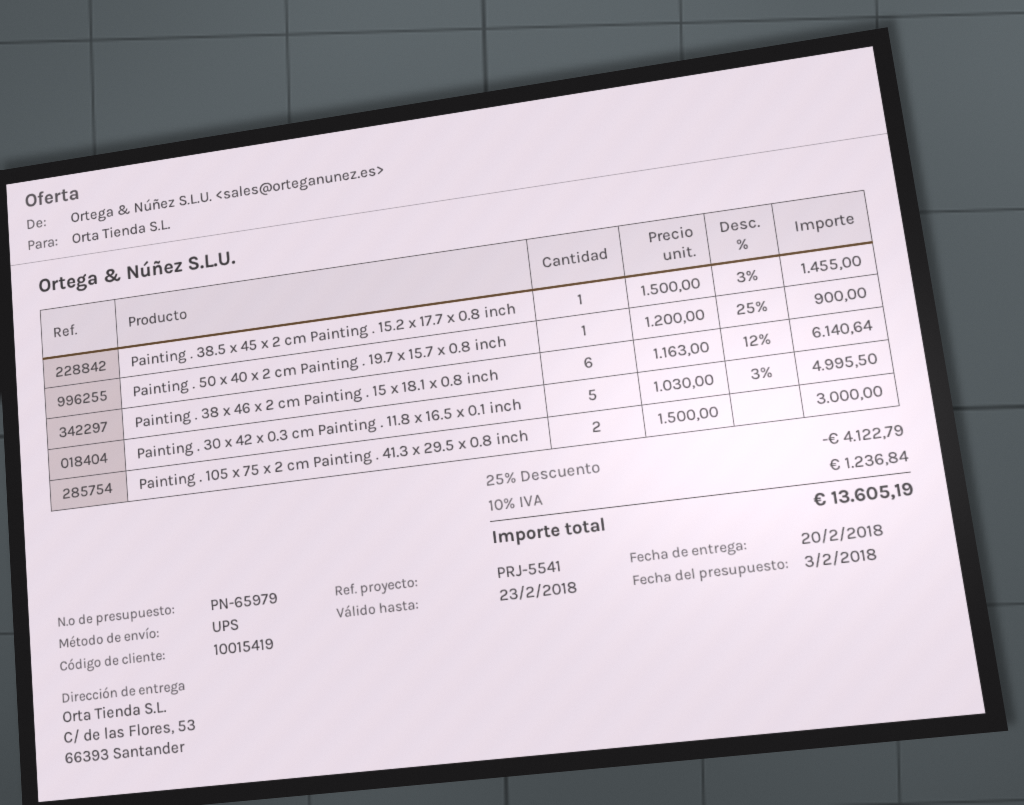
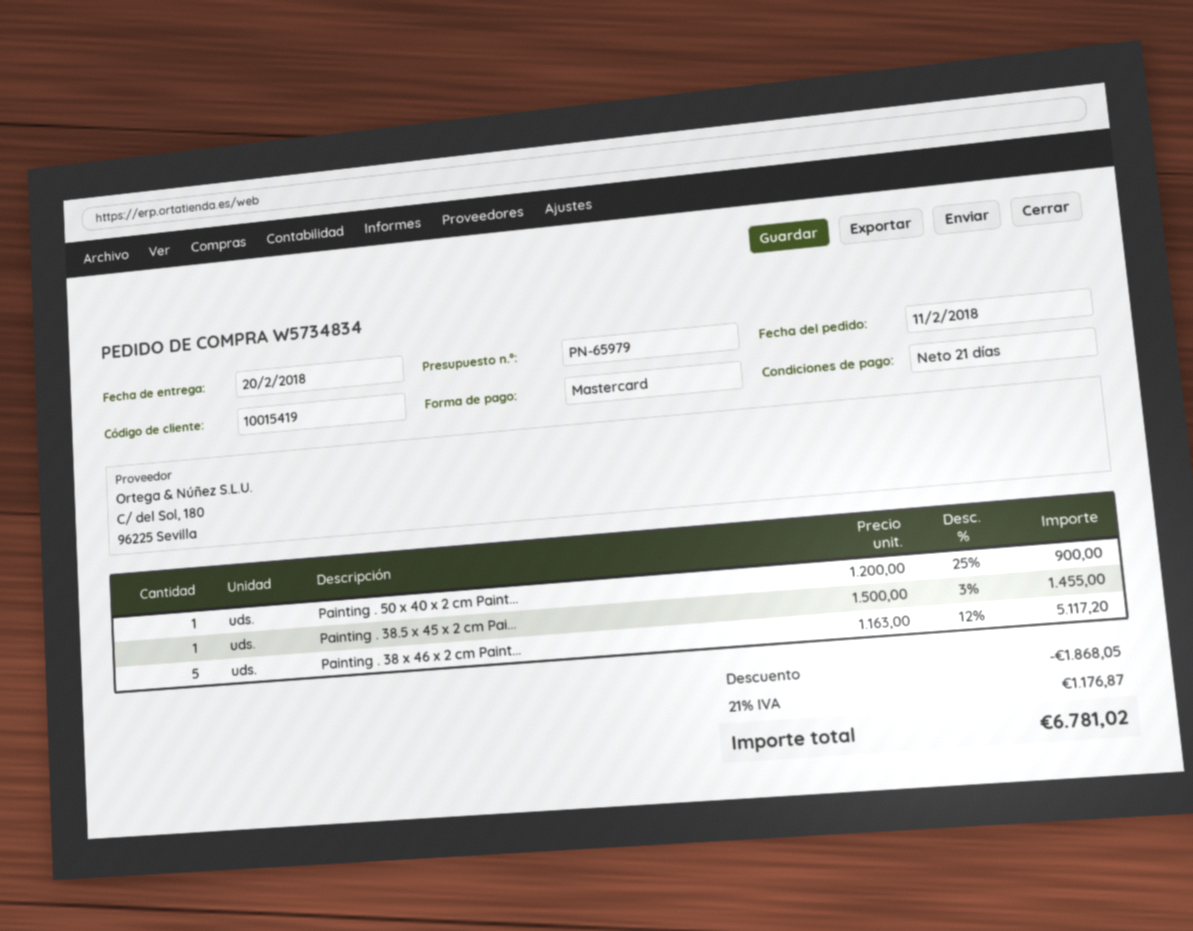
Painting . 38 x 46 x 2 cm Painting . 15 x 18.1 x 0.8 inch: 6 x 1163.00 - 12% = 6140.64 -> 5 x 1163.00 - 12% = 5117.20
Painting . 30 x 42 x 0.3 cm Painting . 11.8 x 16.5 x 0.1 inch: 5 x 1030.00 - 3% = 4995.50 -> none
Painting . 105 x 75 x 2 cm Painting . 41.3 x 29.5 x 0.8 inch: 2 x 1500.00 = 3000.00 -> none
discount: 4122.79 -> 1868.05
tax: 10% = 1236.84 -> 21% = 1176.87
total: 13605.19 -> 6781.02

